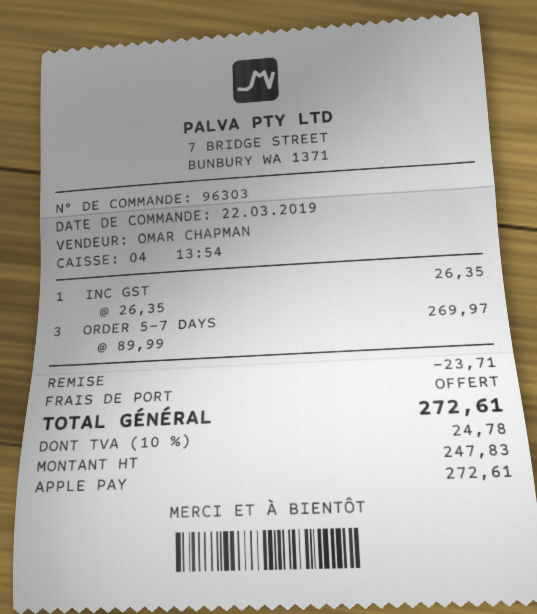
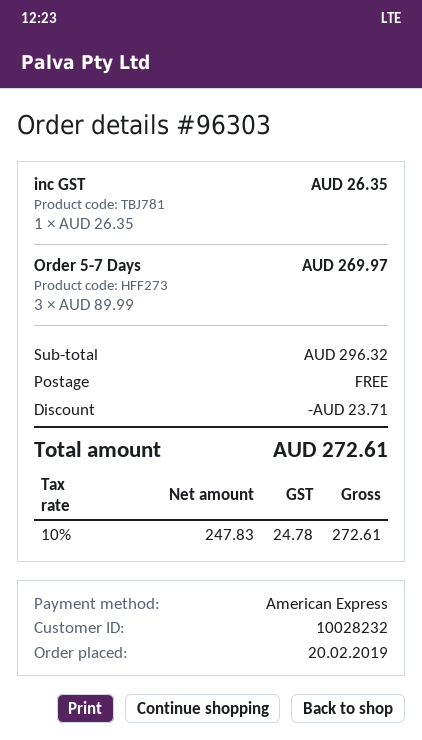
order date: 2019-03-22 -> 2019-02-20
payment method: Apple Pay -> American Express

